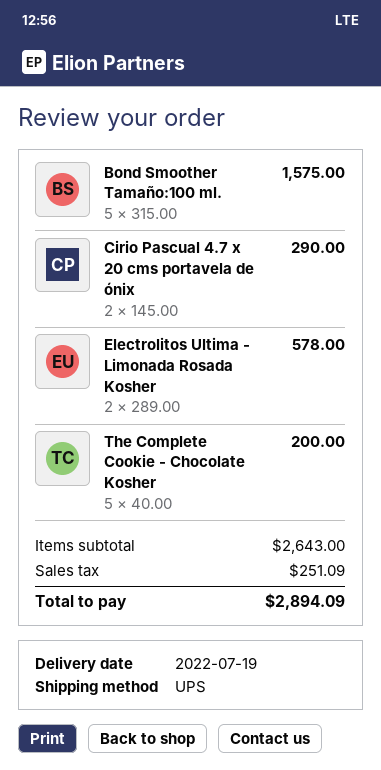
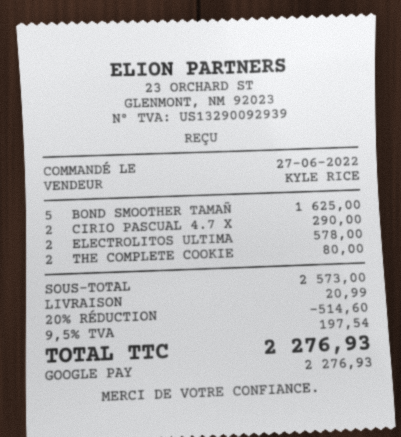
Bond Smoother Tamaño:100 ml.: 5 for 1575.00 -> 5 for 1625.00
The Complete Cookie - Chocolate Kosher: 5 for 200.00 -> 2 for 80.00
subtotal: 2643.00 -> 2573.00
discount: none -> 20% = 514.60
shipping: none -> 20.99
tax: 251.09 -> 197.54
total: 2894.09 -> 2276.93

